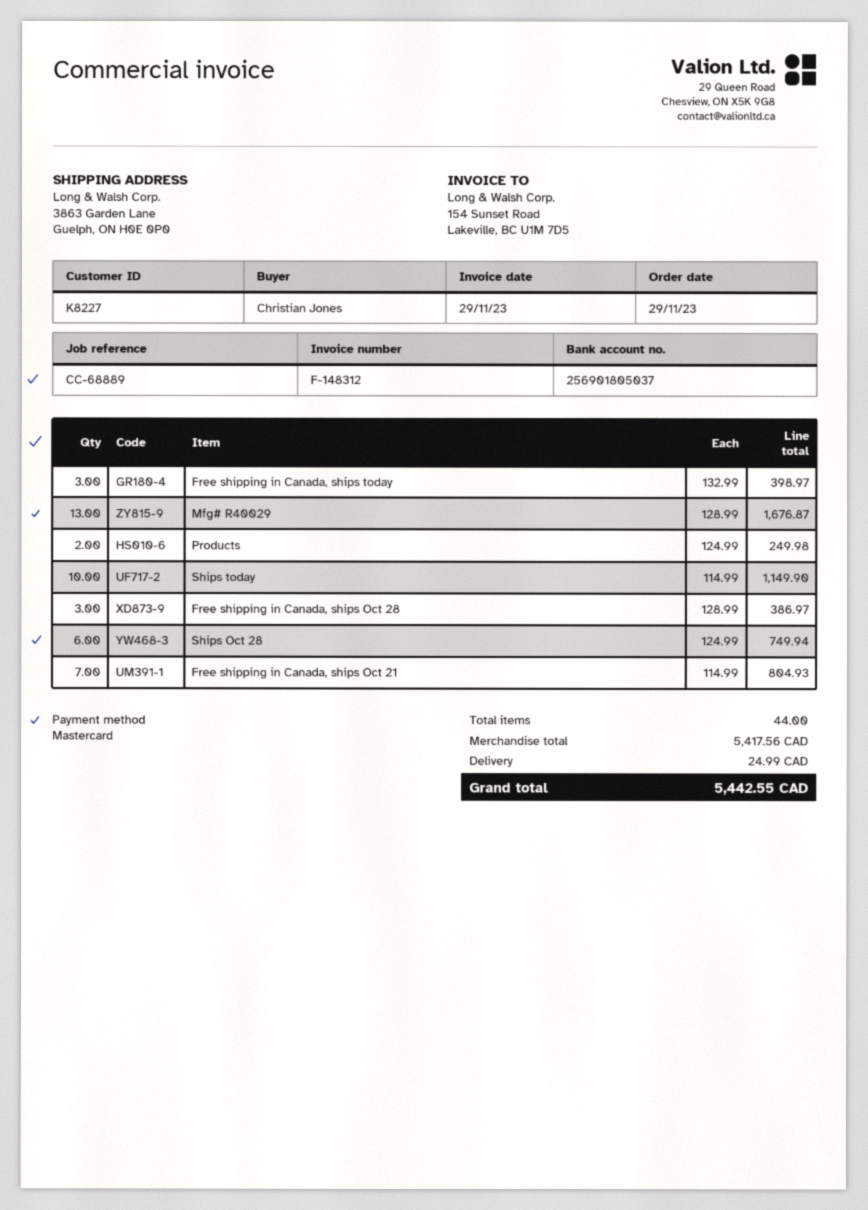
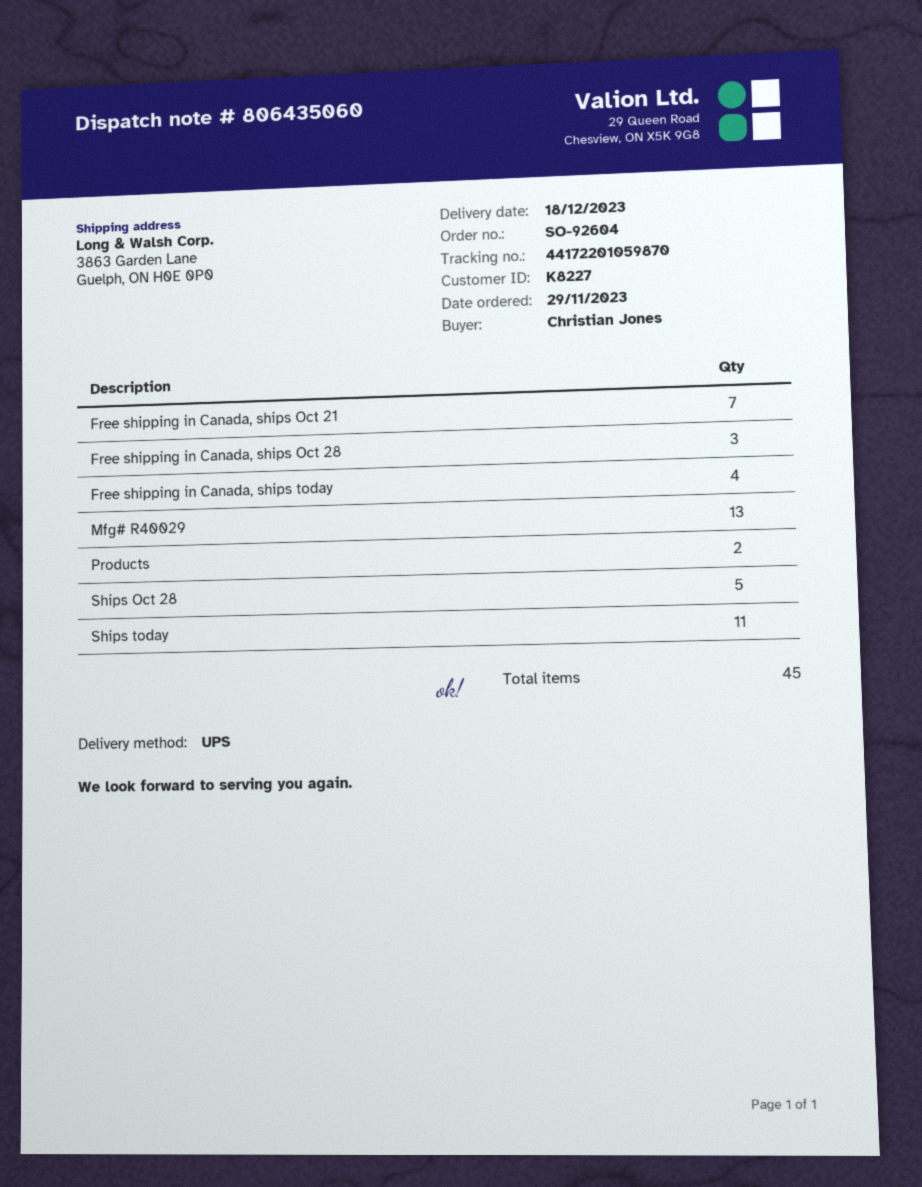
Free shipping in Canada, ships today: 3 -> 4
Ships today: 10 -> 11
Ships Oct 28: 6 -> 5
total quantity: 44 -> 45

